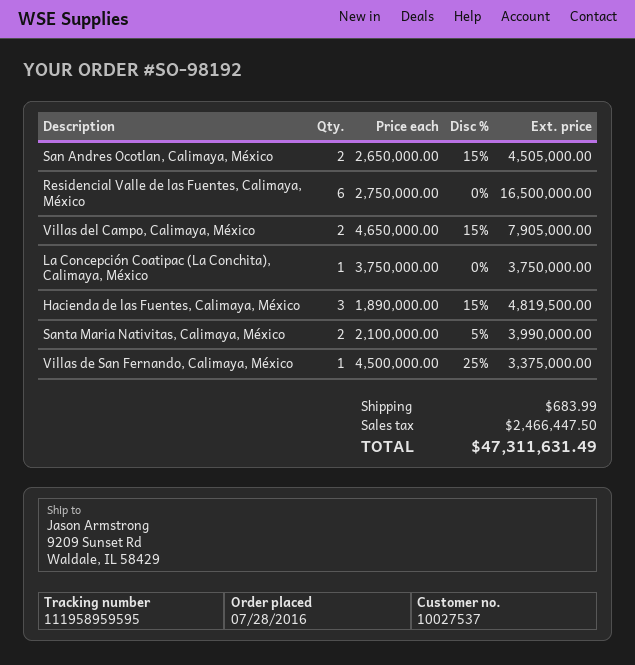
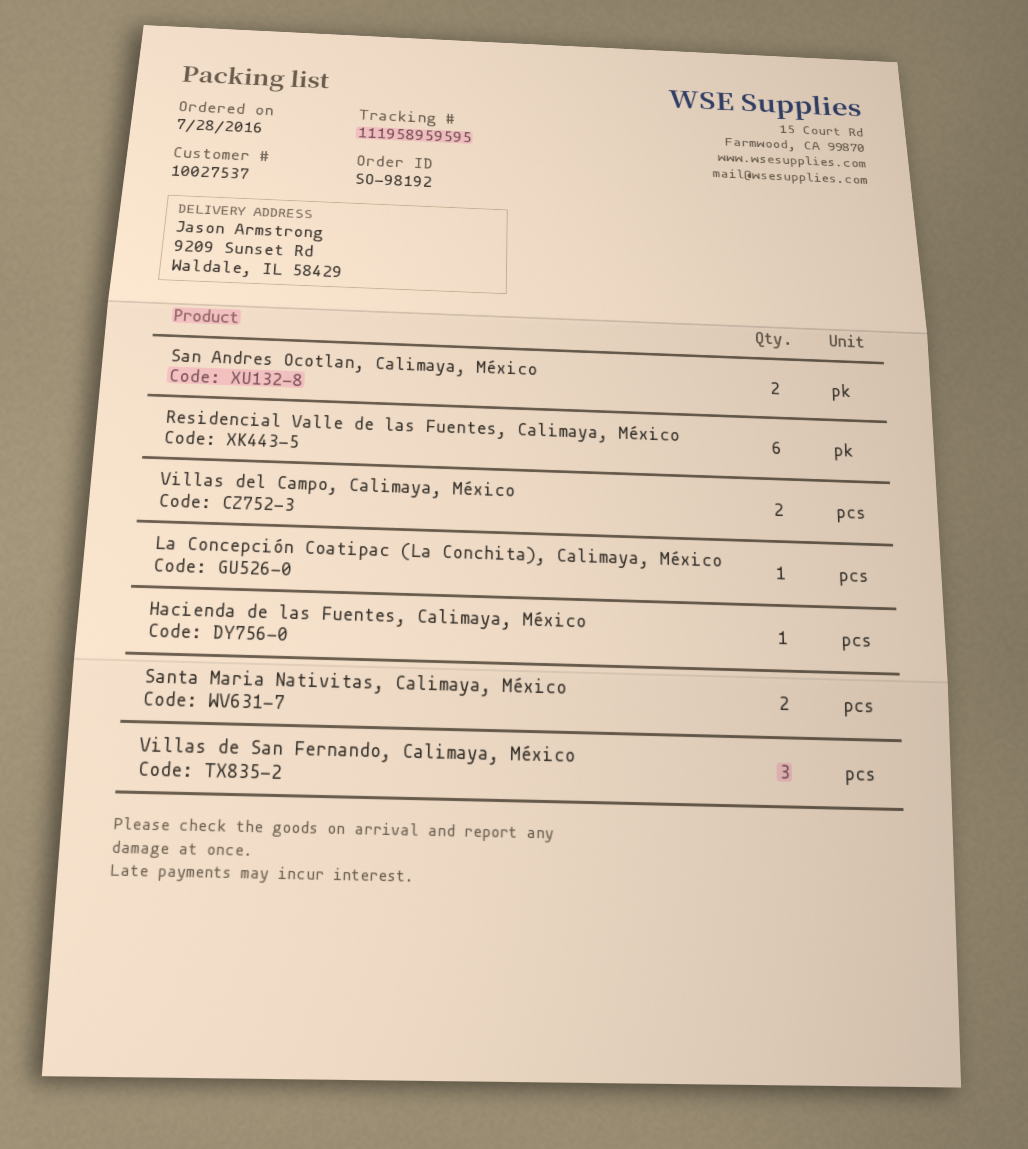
Hacienda de las Fuentes, Calimaya, México: 3 -> 1
Villas de San Fernando, Calimaya, México: 1 -> 3

